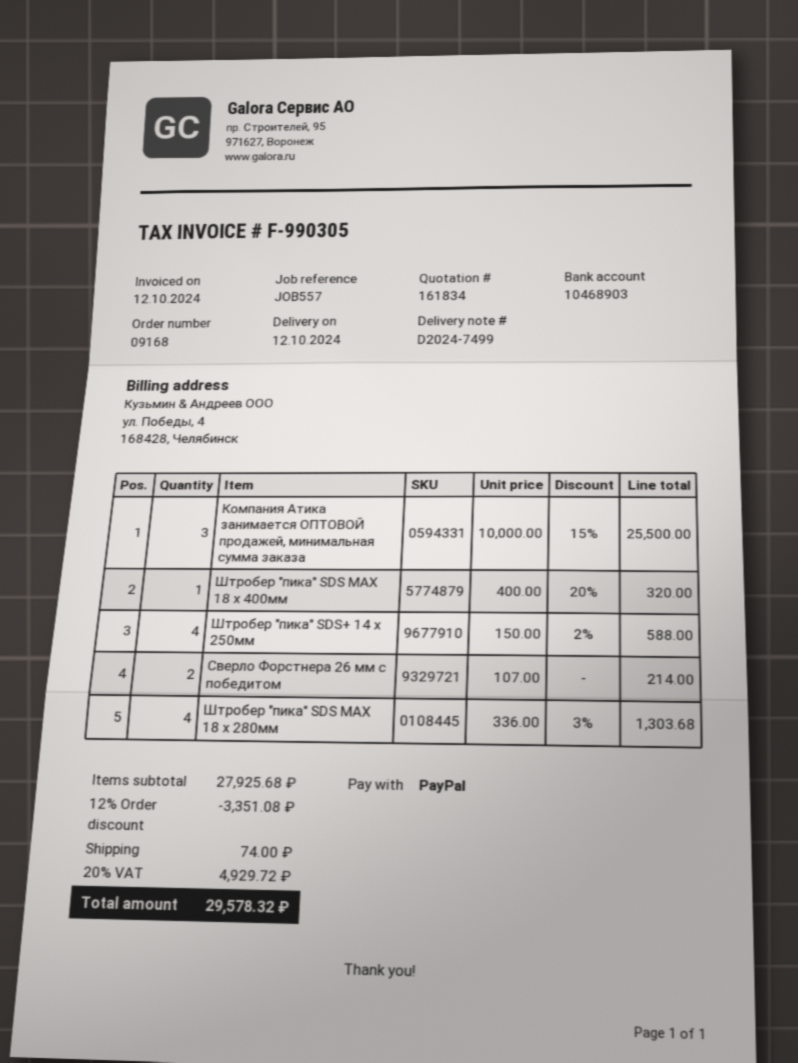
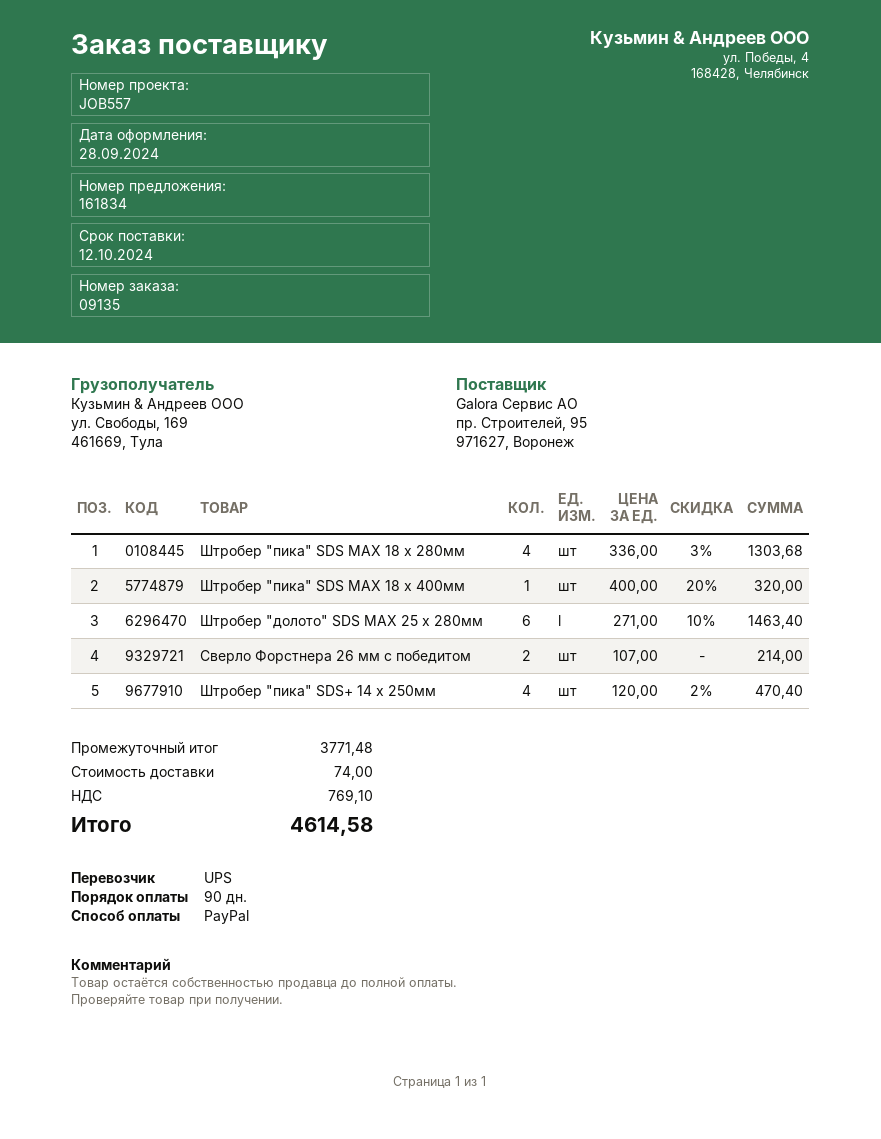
order number: 09168 -> 09135
Компания Атика занимается ОПТОВОЙ продажей, минимальная сумма заказа: 3 x 10000.00 - 15% = 25500.00 -> none
Штробер "пика" SDS+ 14 х 250мм: 4 x 150.00 - 2% = 588.00 -> 4 x 120.00 - 2% = 470.40
Штробер "долото" SDS МАХ 25 х 280мм: none -> 6 x 271.00 - 10% = 1463.40
subtotal: 27925.68 -> 3771.48
discount: 12% = 3351.08 -> none
tax: 4929.72 -> 769.10
total: 29578.32 -> 4614.58

